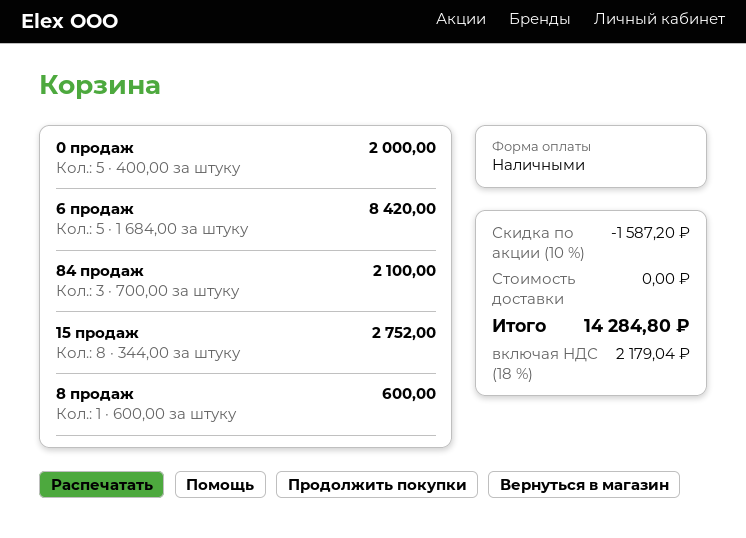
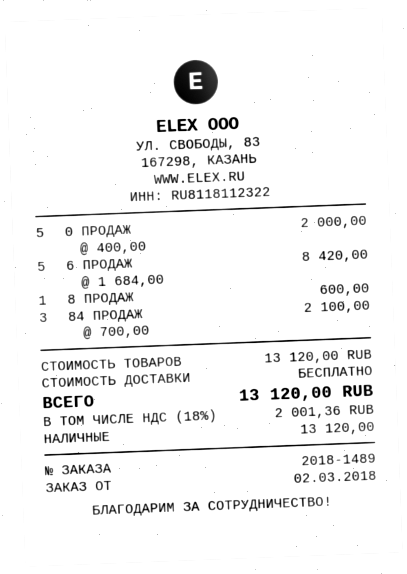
15 продаж: 8 x 344.00 = 2752.00 -> none
discount: 10% = 1587.20 -> none
tax: 18% = 2179.04 -> 18% = 2001.36
total: 14284.80 -> 13120.00

